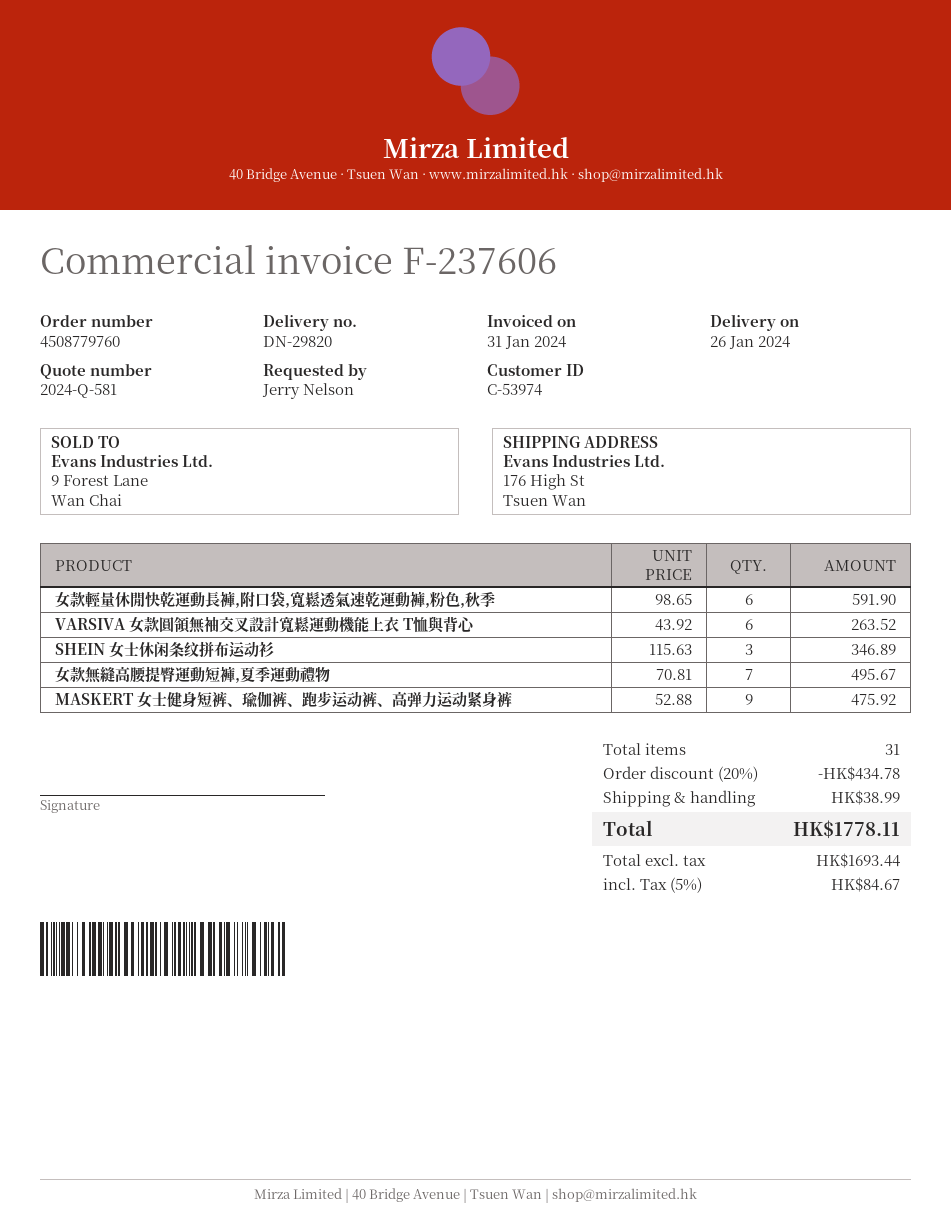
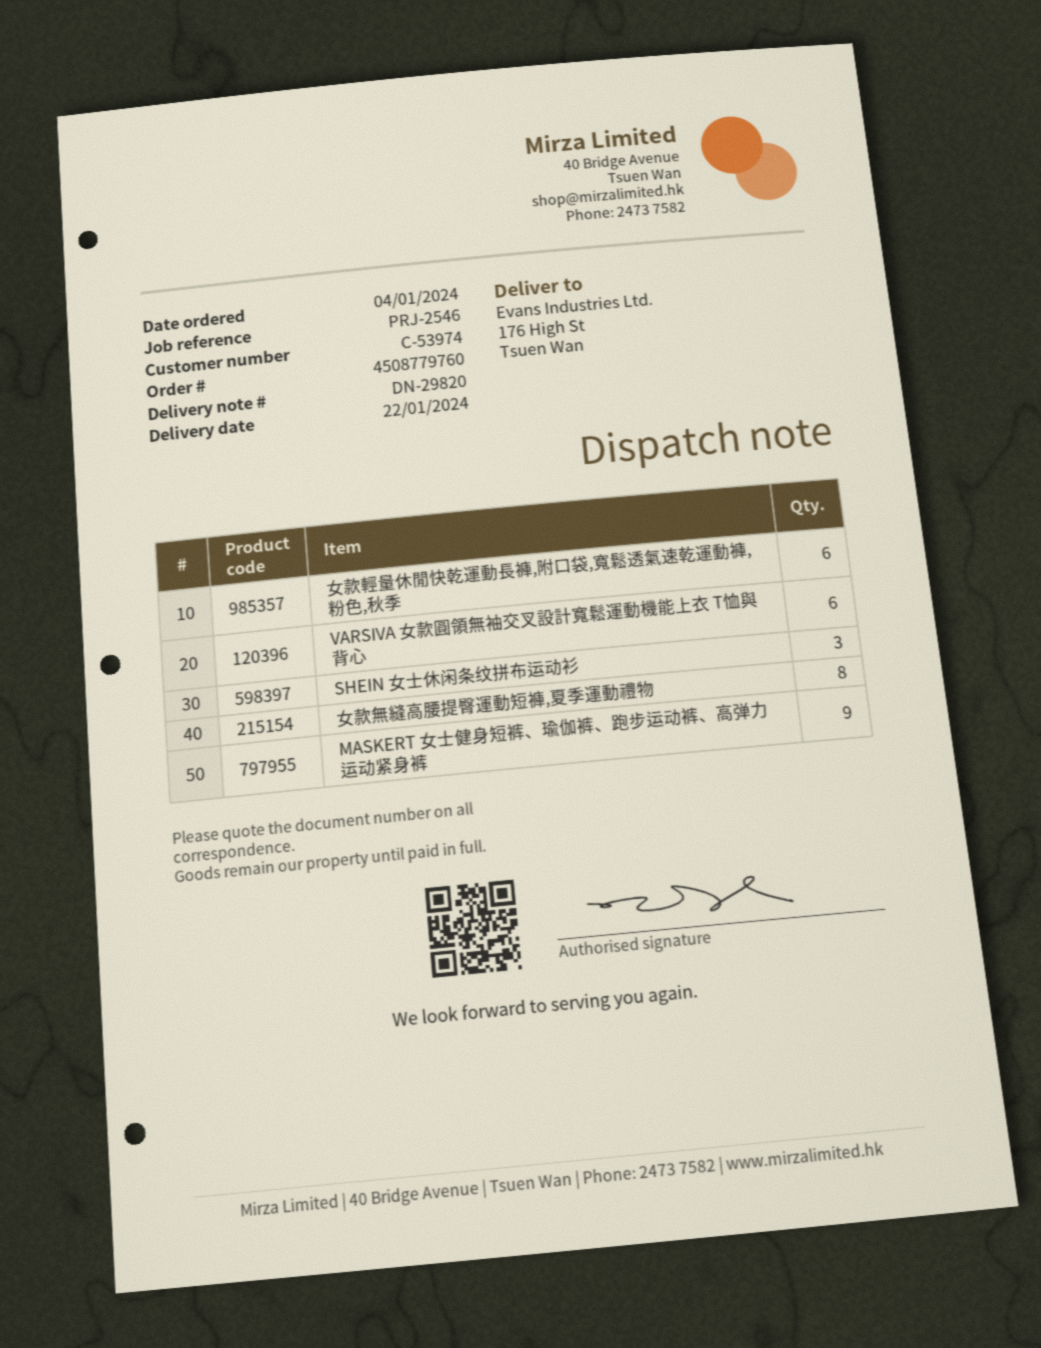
delivery date: 2024-01-26 -> 2024-01-22
女款無縫高腰提臀運動短褲,夏季運動禮物: 7 -> 8

